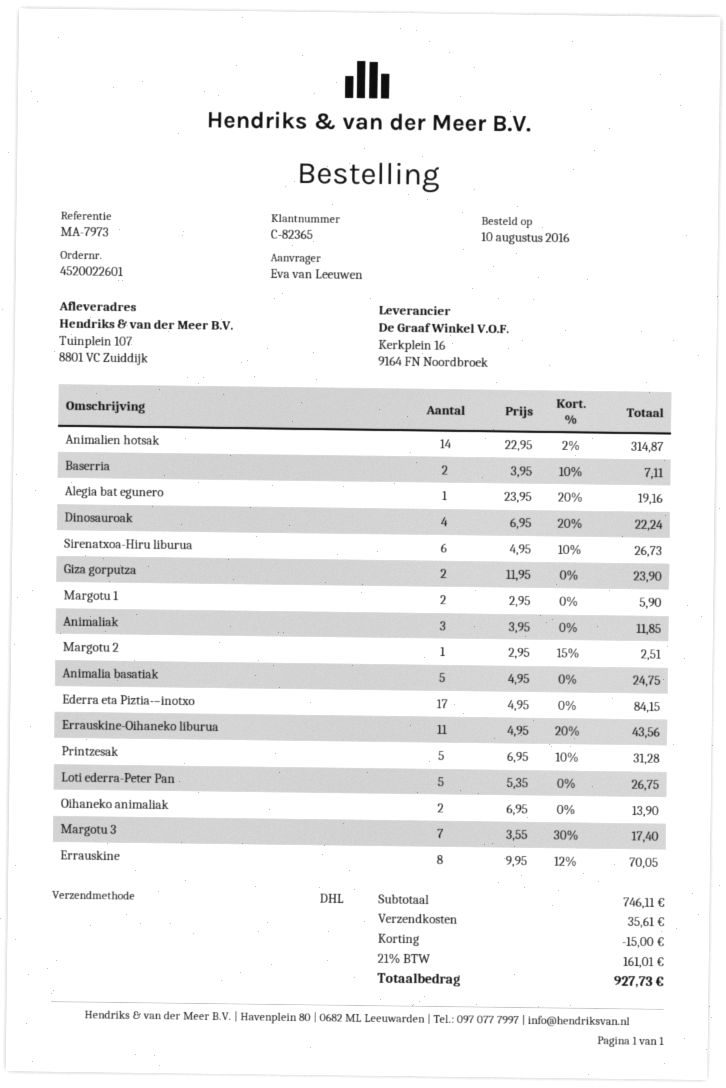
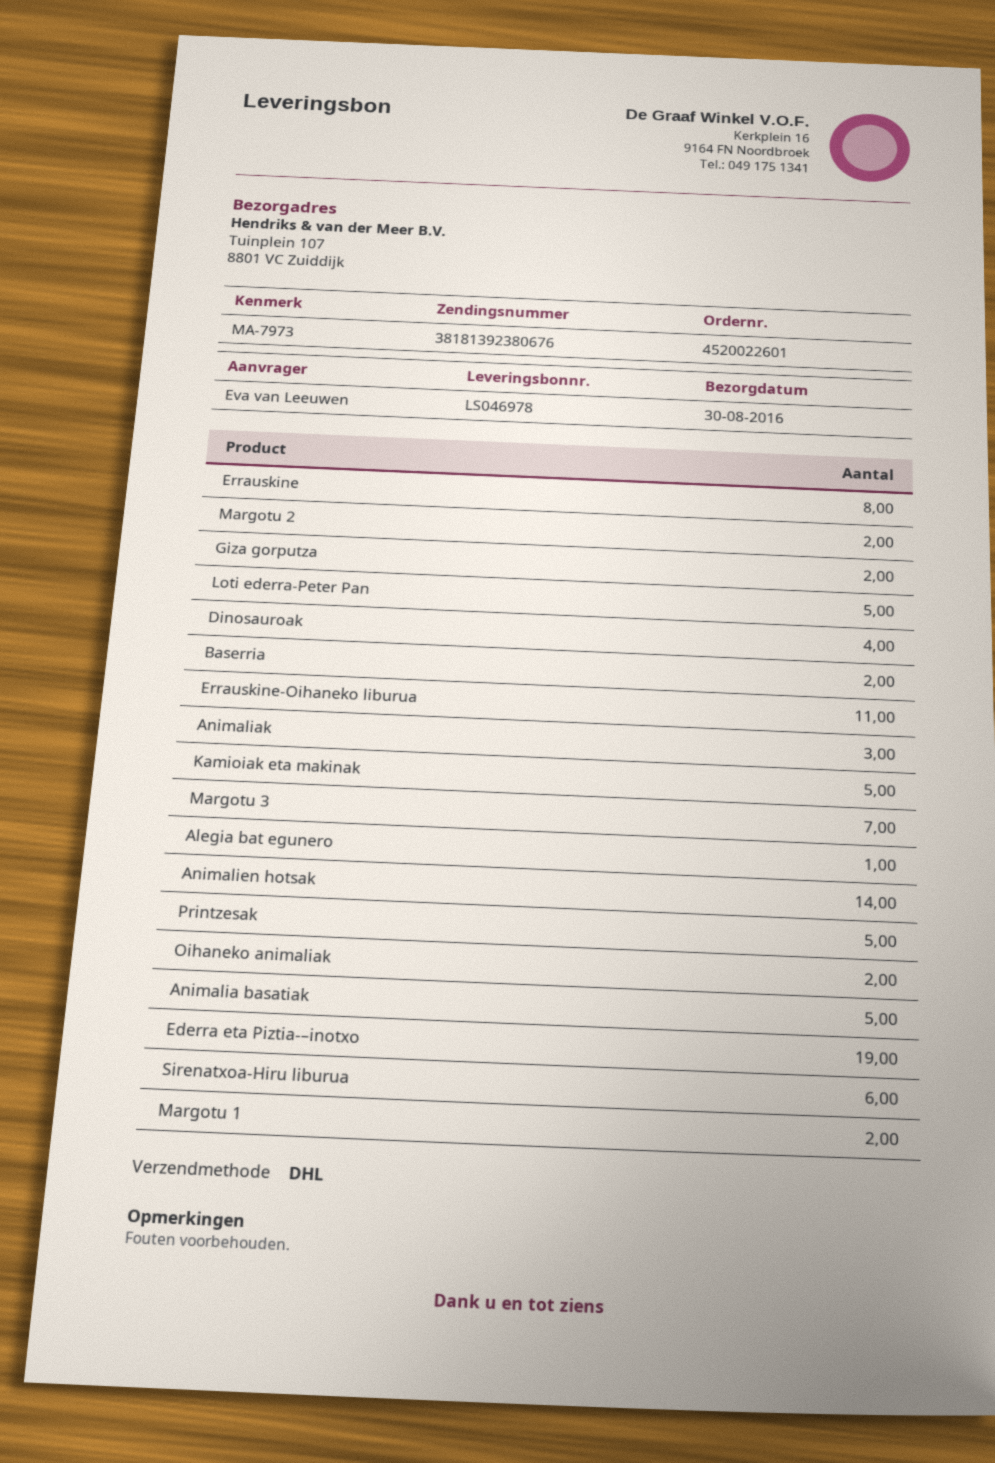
Margotu 2: 1 -> 2
Ederra eta Piztia-–inotxo: 17 -> 19
Kamioiak eta makinak: none -> 5

